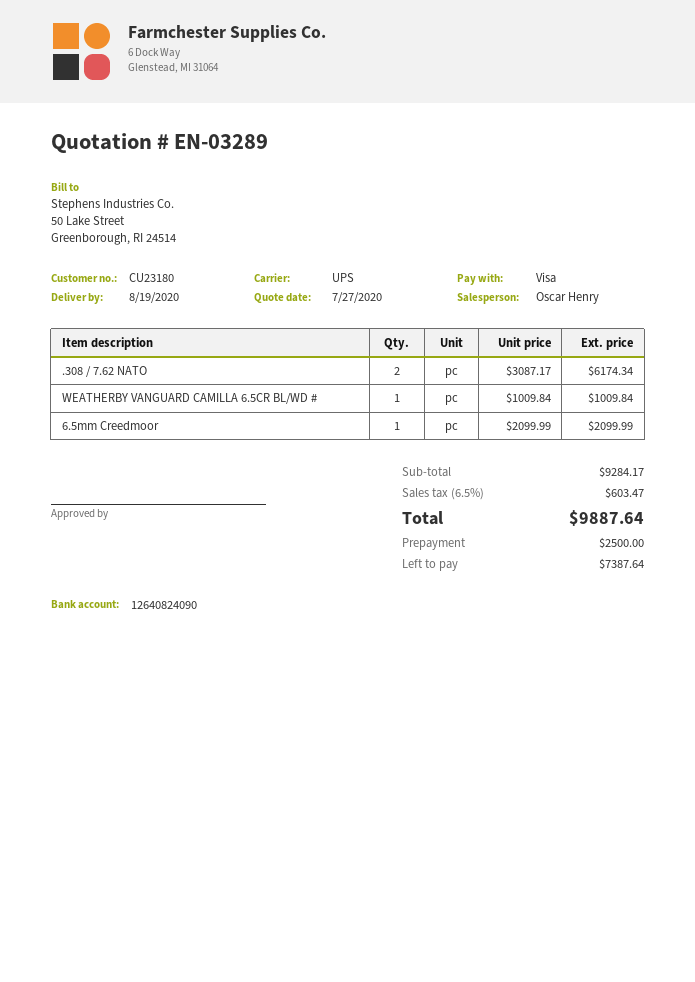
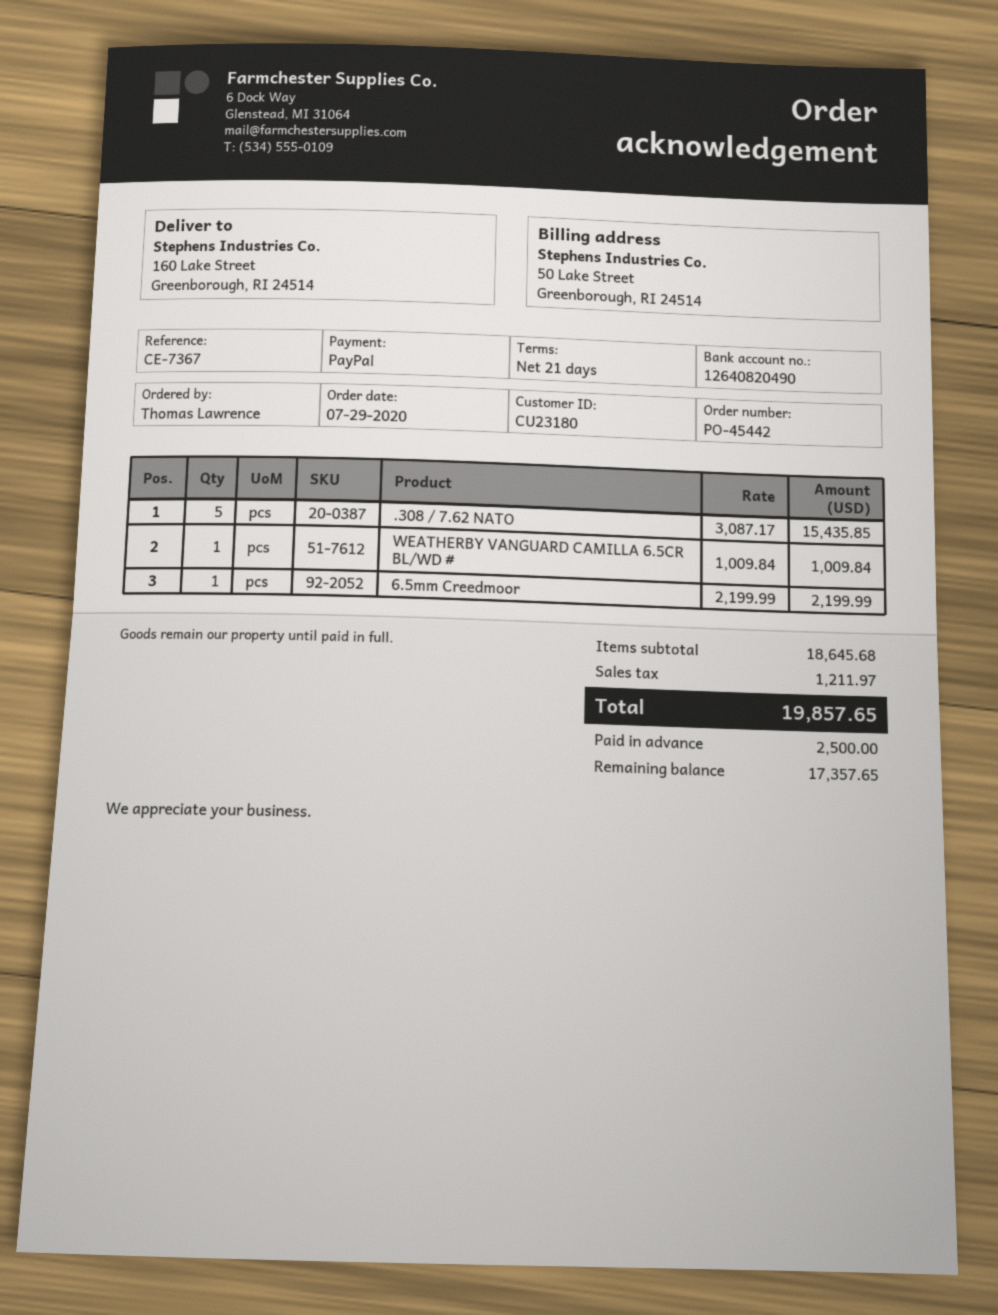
payment method: Visa -> PayPal
bank account: 12640824090 -> 12640820490
.308 / 7.62 NATO: 2 x 3087.17 = 6174.34 -> 5 x 3087.17 = 15435.85
6.5mm Creedmoor: 1 x 2099.99 = 2099.99 -> 1 x 2199.99 = 2199.99
subtotal: 9284.17 -> 18645.68
tax: 603.47 -> 1211.97
total: 9887.64 -> 19857.65
balance: 7387.64 -> 17357.65

